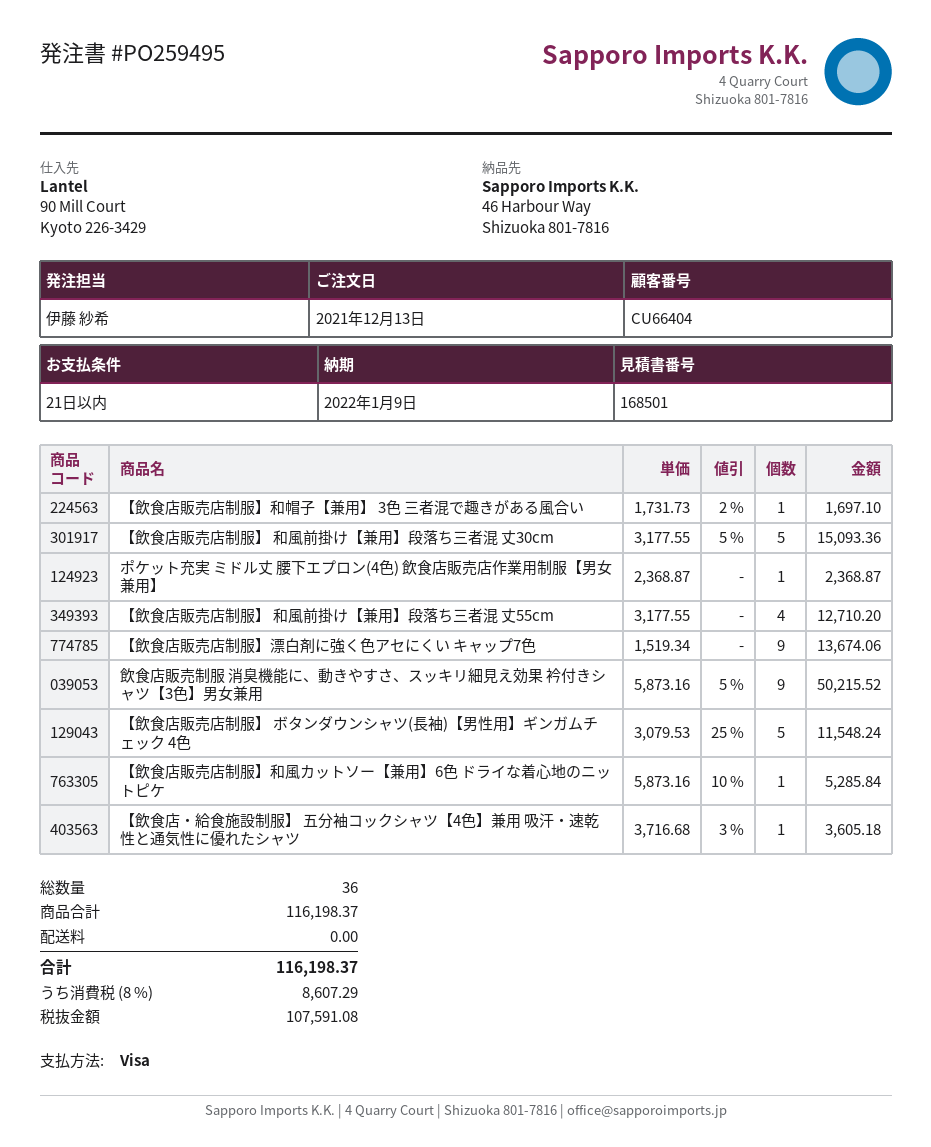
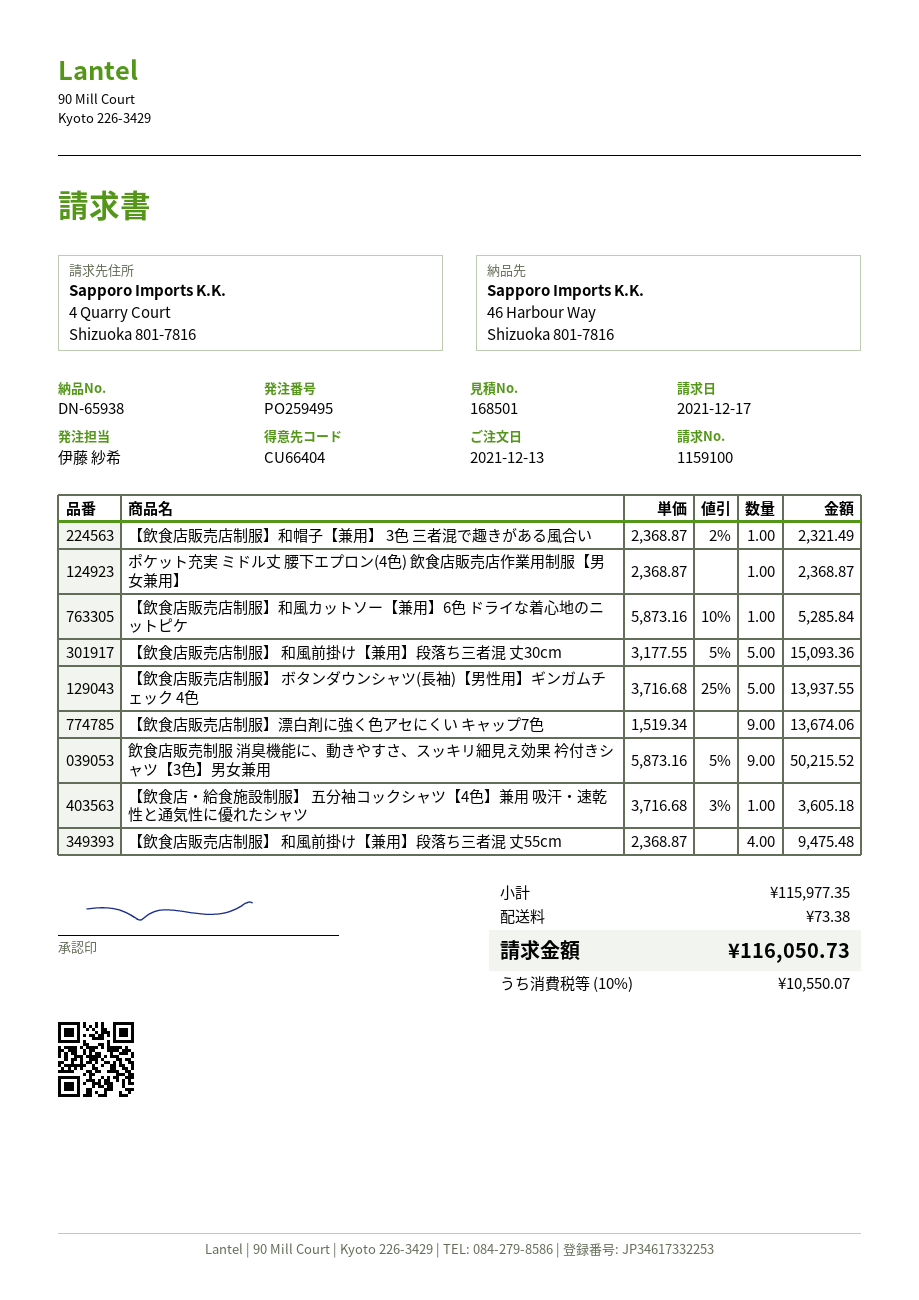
【飲食店販売店制服】和帽子【兼用】 3色 三者混で趣きがある風合い: 1 x 1731.73 - 2% = 1697.10 -> 1 x 2368.87 - 2% = 2321.49
【飲食店販売店制服】 和風前掛け【兼用】段落ち三者混 丈55cm: 4 x 3177.55 = 12710.20 -> 4 x 2368.87 = 9475.48
【飲食店販売店制服】 ボタンダウンシャツ(長袖)【男性用】ギンガムチェック 4色: 5 x 3079.53 - 25% = 11548.24 -> 5 x 3716.68 - 25% = 13937.55
subtotal: 116198.37 -> 115977.35
shipping: 0.00 -> 73.38
tax: 8% = 8607.29 -> 10% = 10550.07
total: 116198.37 -> 116050.73

